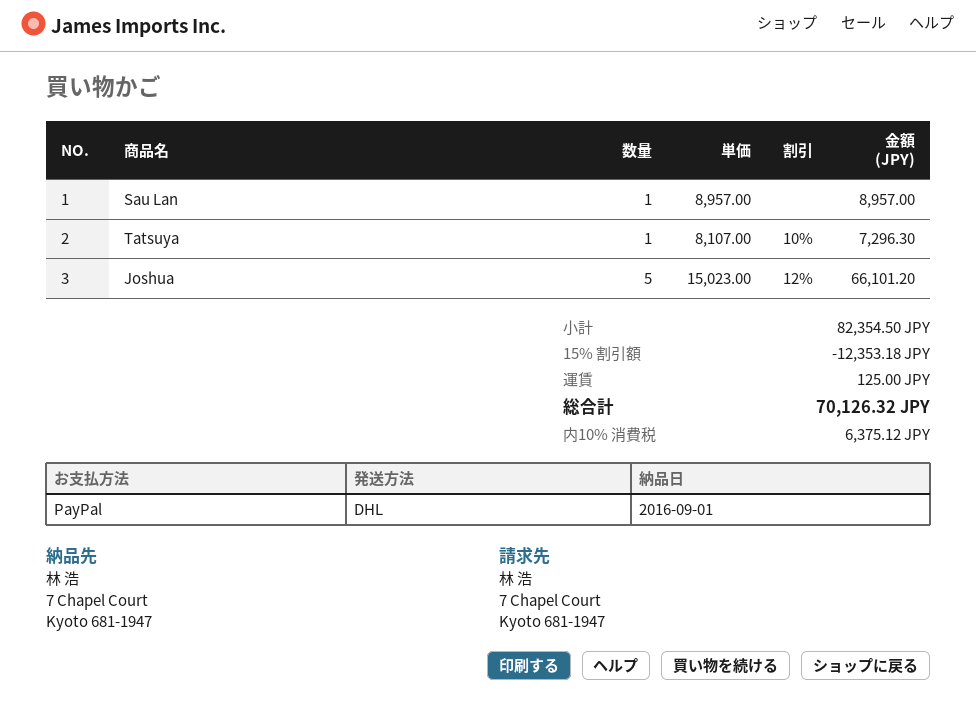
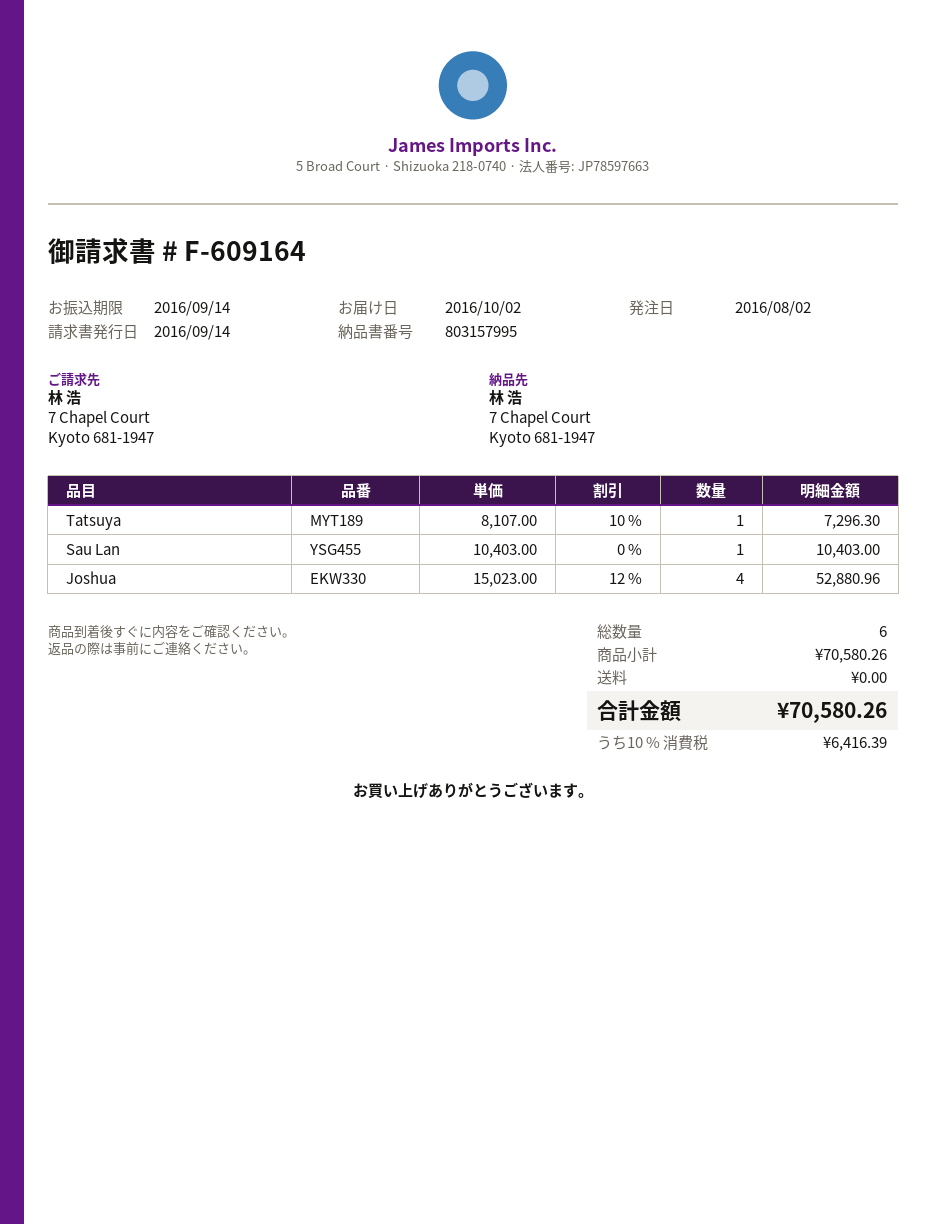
delivery date: 2016-09-01 -> 2016-10-02
Sau Lan: 1 x 8957.00 = 8957.00 -> 1 x 10403.00 = 10403.00
Joshua: 5 x 15023.00 - 12% = 66101.20 -> 4 x 15023.00 - 12% = 52880.96
subtotal: 82354.50 -> 70580.26
discount: 15% = 12353.18 -> none
shipping: 125.00 -> 0.00
tax: 10% = 6375.12 -> 10% = 6416.39
total: 70126.32 -> 70580.26

